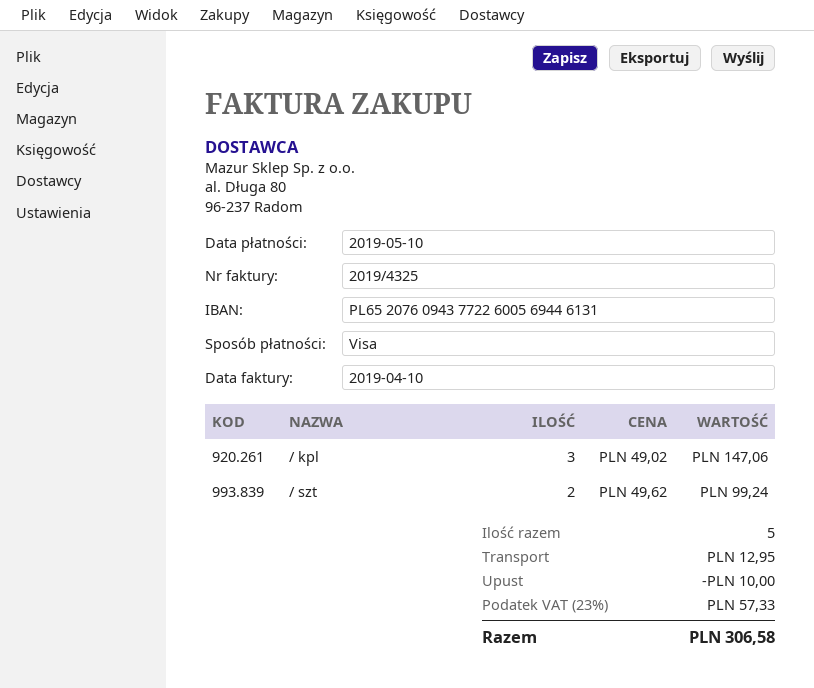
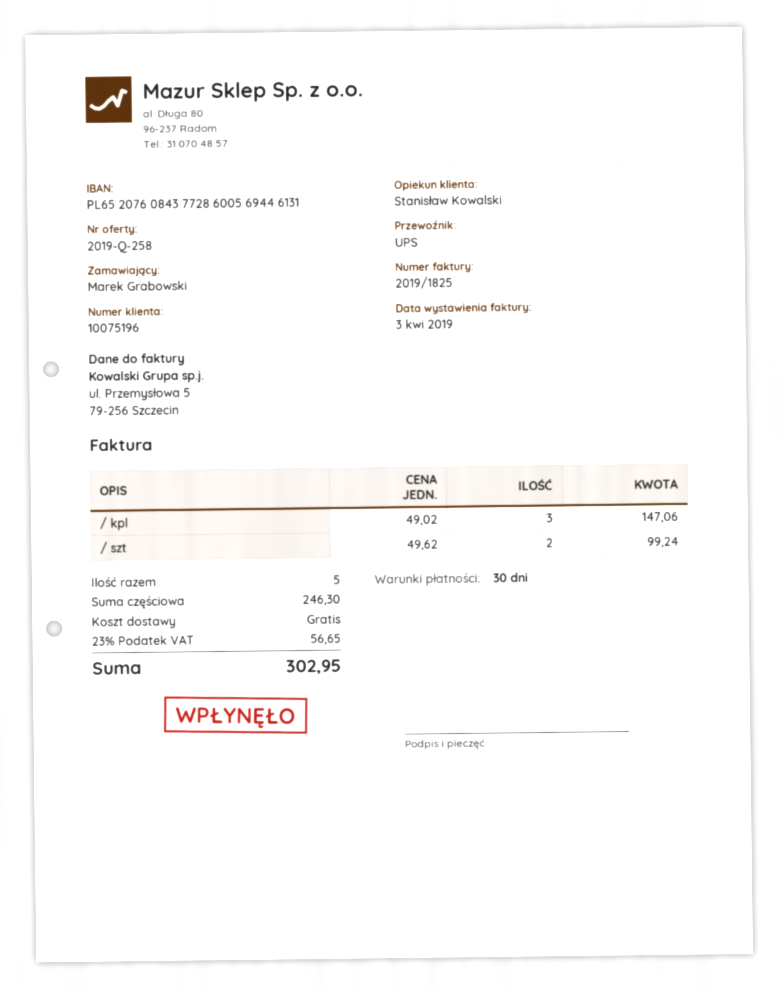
invoice number: 2019/4325 -> 2019/1825
invoice date: 2019-04-10 -> 2019-04-03
bank account: PL65207609437722600569446131 -> PL65207608437728600569446131
discount: 10.00 -> none
shipping: 12.95 -> 0.00
tax: 23% = 57.33 -> 23% = 56.65
total: 306.58 -> 302.95

